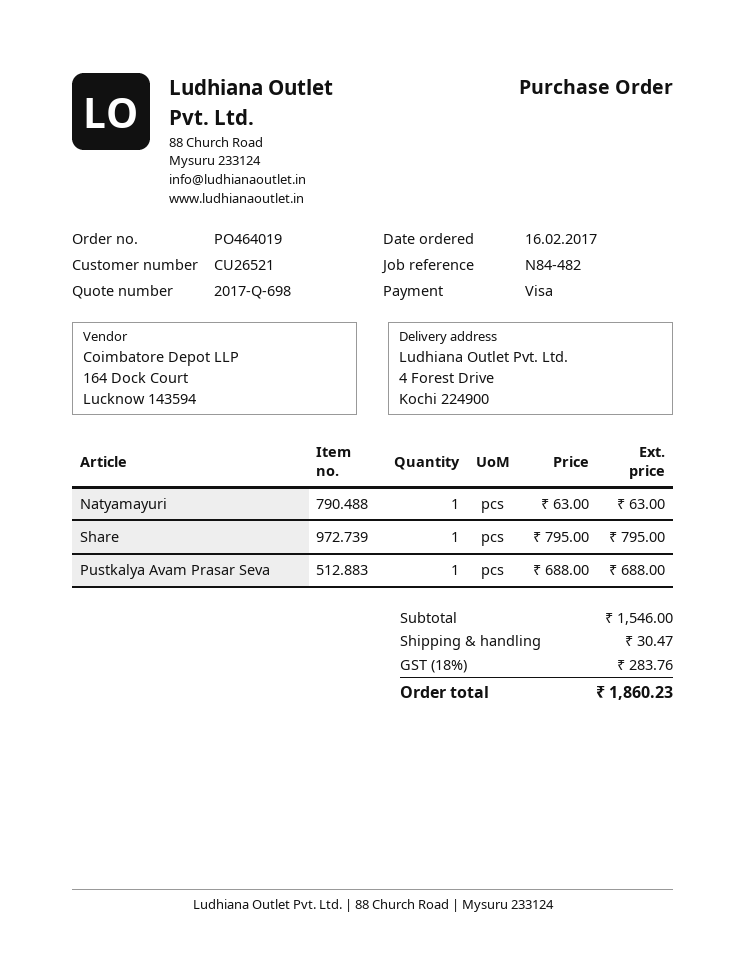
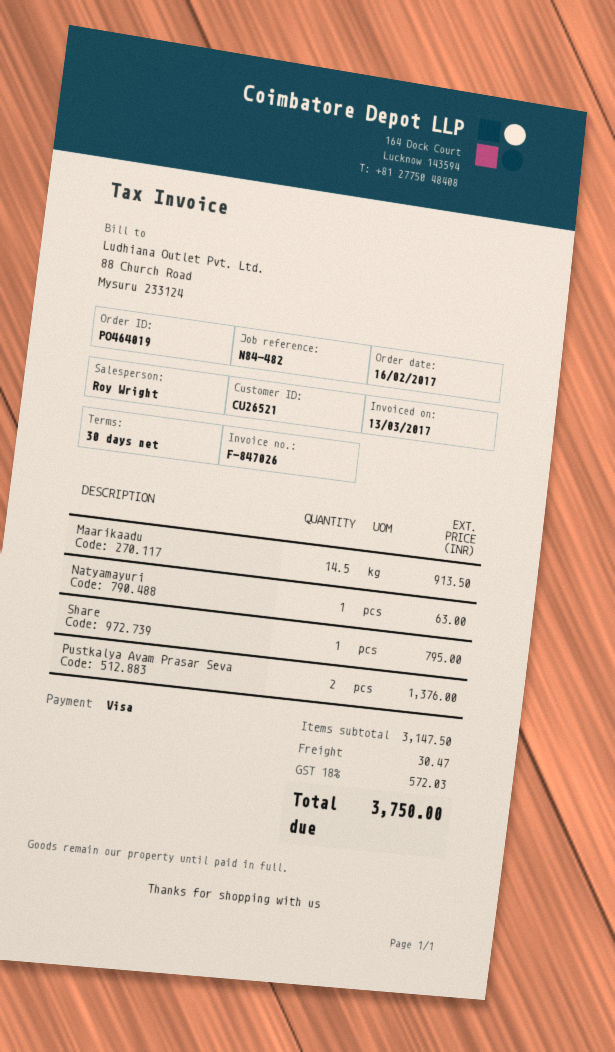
Pustkalya Avam Prasar Seva: 1 for 688.00 -> 2 for 1376.00
Maarikaadu: none -> 14.5 for 913.50
subtotal: 1546.00 -> 3147.50
tax: 18% = 283.76 -> 18% = 572.03
total: 1860.23 -> 3750.00

